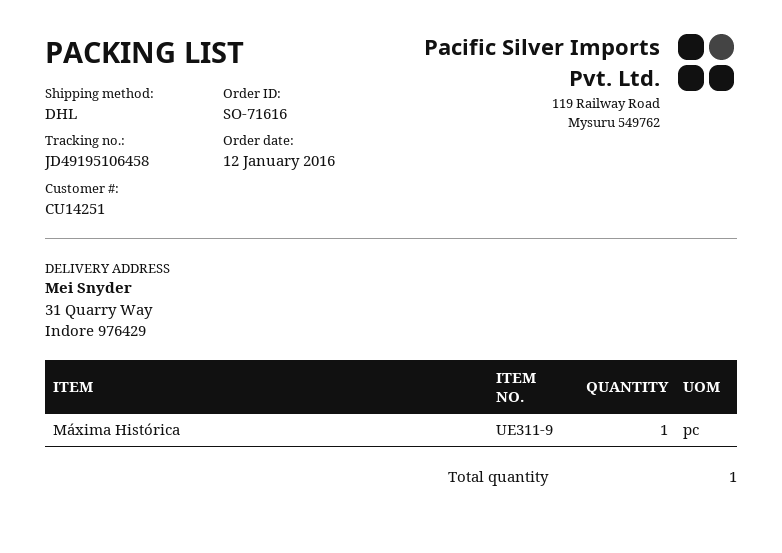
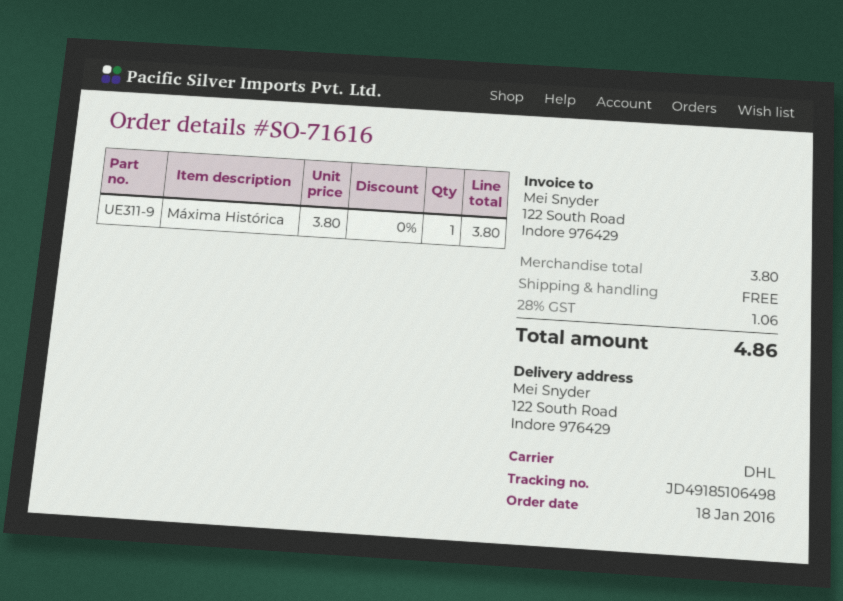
order date: 2016-01-12 -> 2016-01-18
tracking number: JD49195106458 -> JD49185106498
ship to: 31 Quarry Way, Indore 976429 -> 122 South Road, Indore 976429

